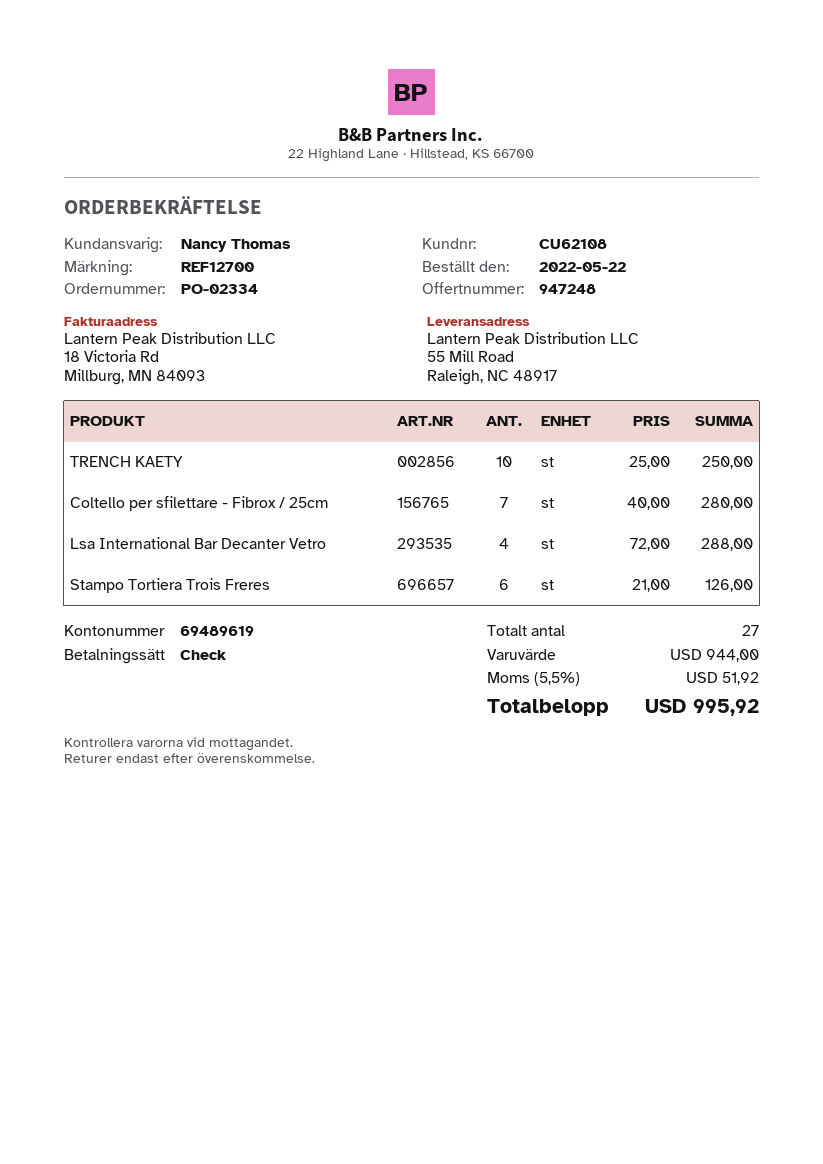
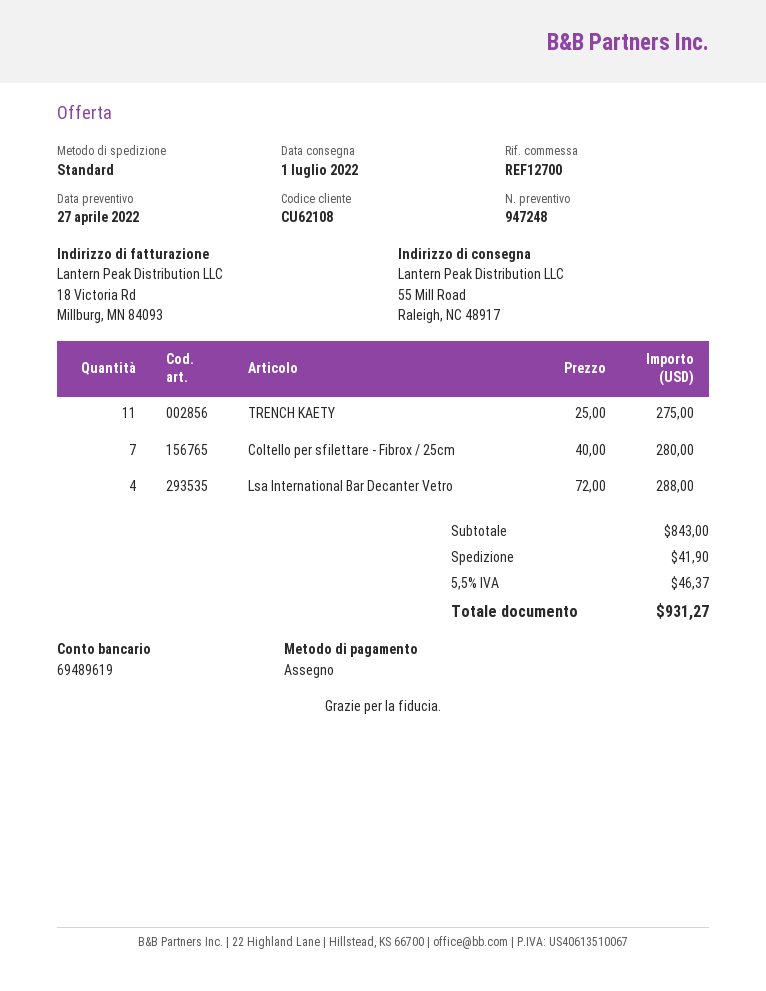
TRENCH KAETY: 10 x 25.00 = 250.00 -> 11 x 25.00 = 275.00
Stampo Tortiera Trois Freres: 6 x 21.00 = 126.00 -> none
subtotal: 944.00 -> 843.00
shipping: none -> 41.90
tax: 5.5% = 51.92 -> 5.5% = 46.37
total: 995.92 -> 931.27

